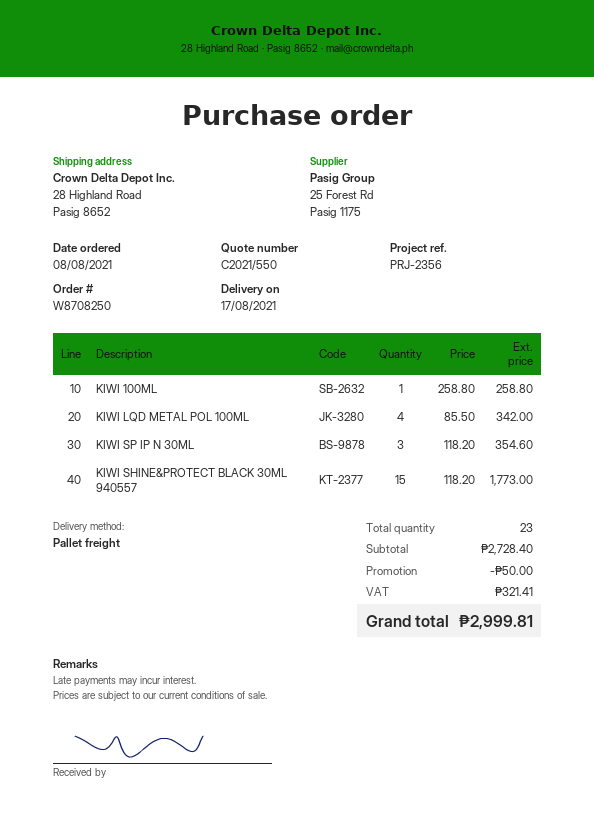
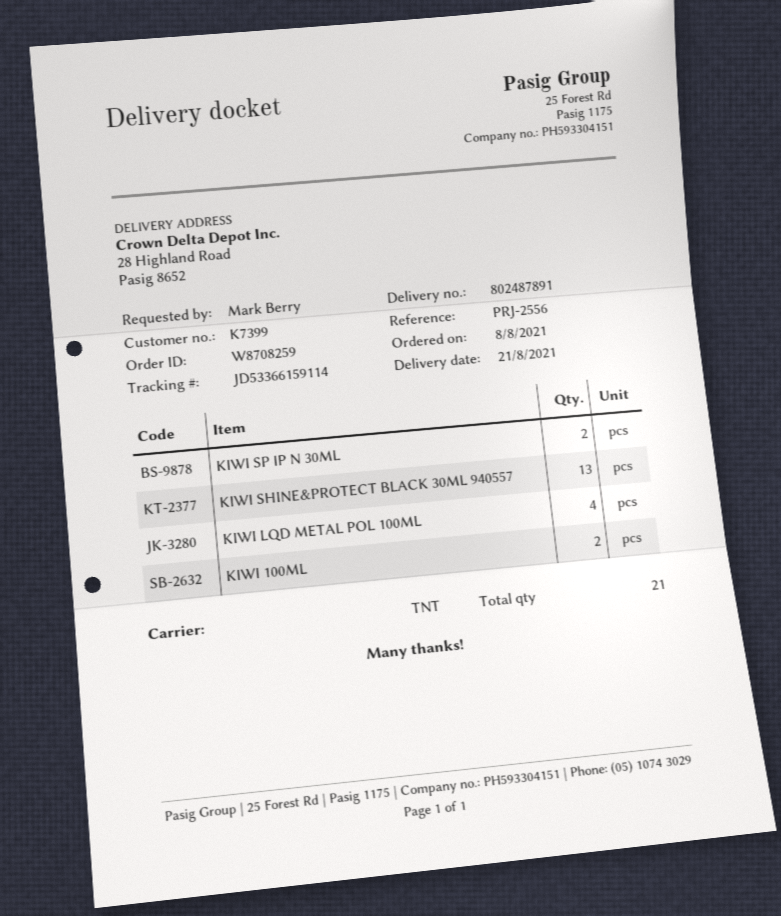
order number: W8708250 -> W8708259
delivery date: 2021-08-17 -> 2021-08-21
reference: PRJ-2356 -> PRJ-2556
shipping method: pallet freight -> TNT
KIWI 100ML: 1 -> 2
KIWI SP IP N 30ML: 3 -> 2
KIWI SHINE&PROTECT BLACK 30ML 940557: 15 -> 13
total quantity: 23 -> 21

